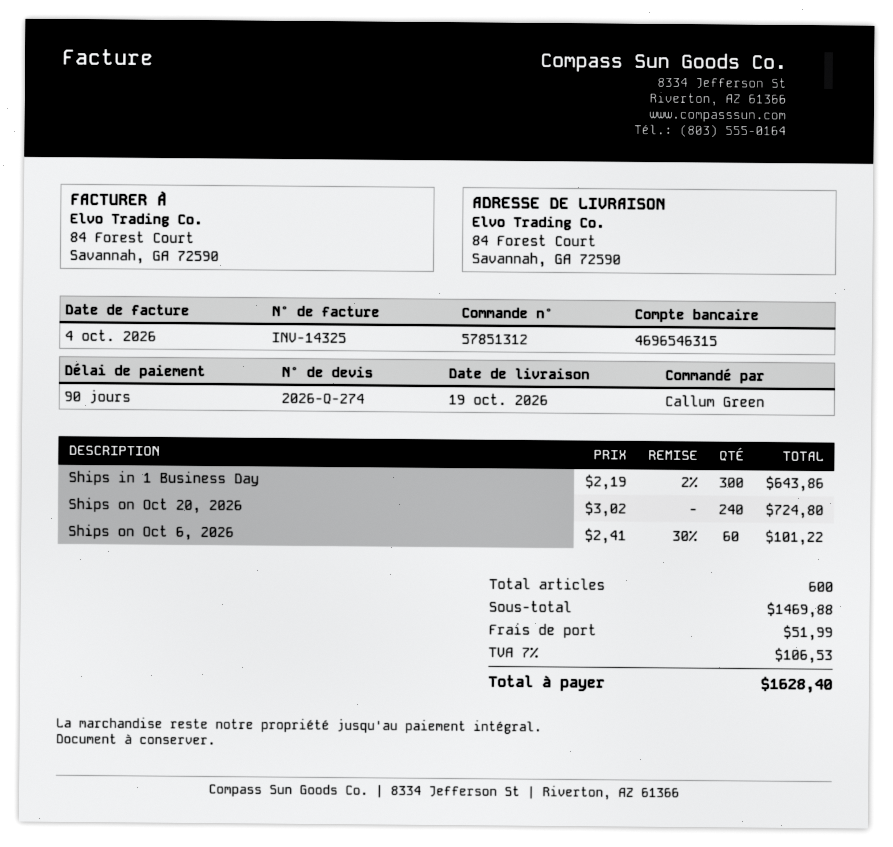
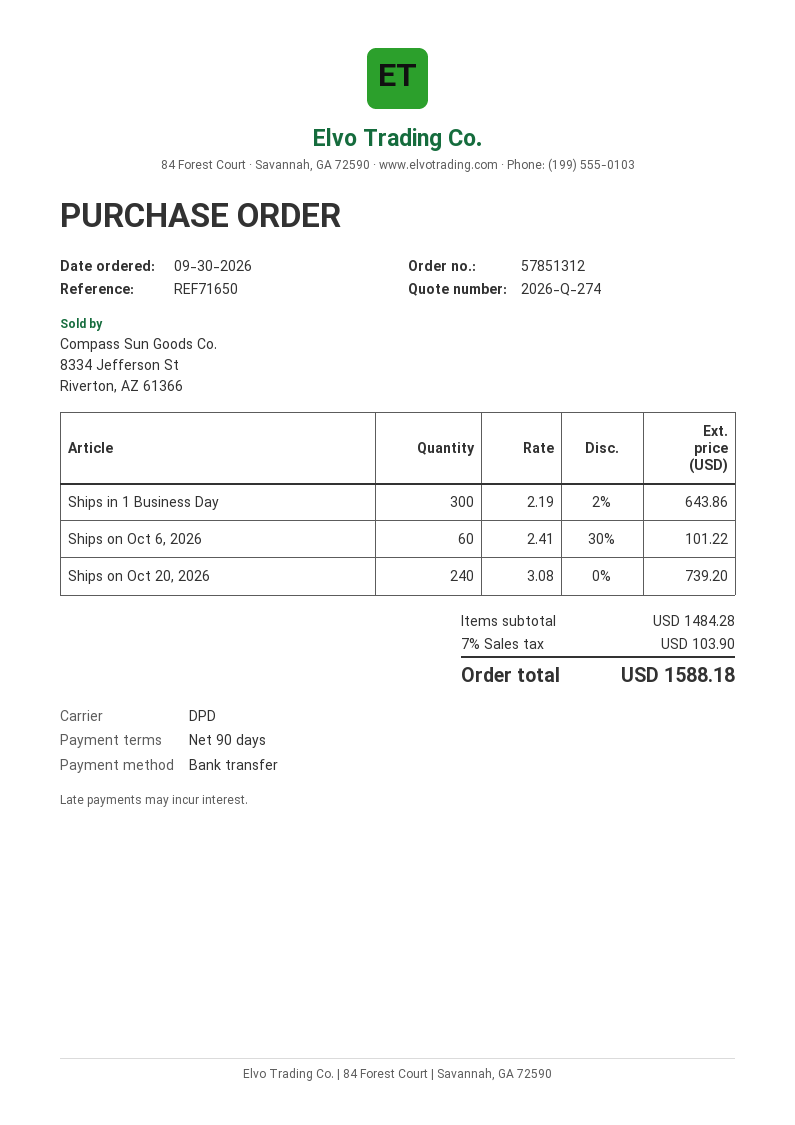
Ships on Oct 20, 2026: 240 x 3.02 = 724.80 -> 240 x 3.08 = 739.20
subtotal: 1469.88 -> 1484.28
shipping: 51.99 -> none
tax: 7% = 106.53 -> 7% = 103.90
total: 1628.40 -> 1588.18

